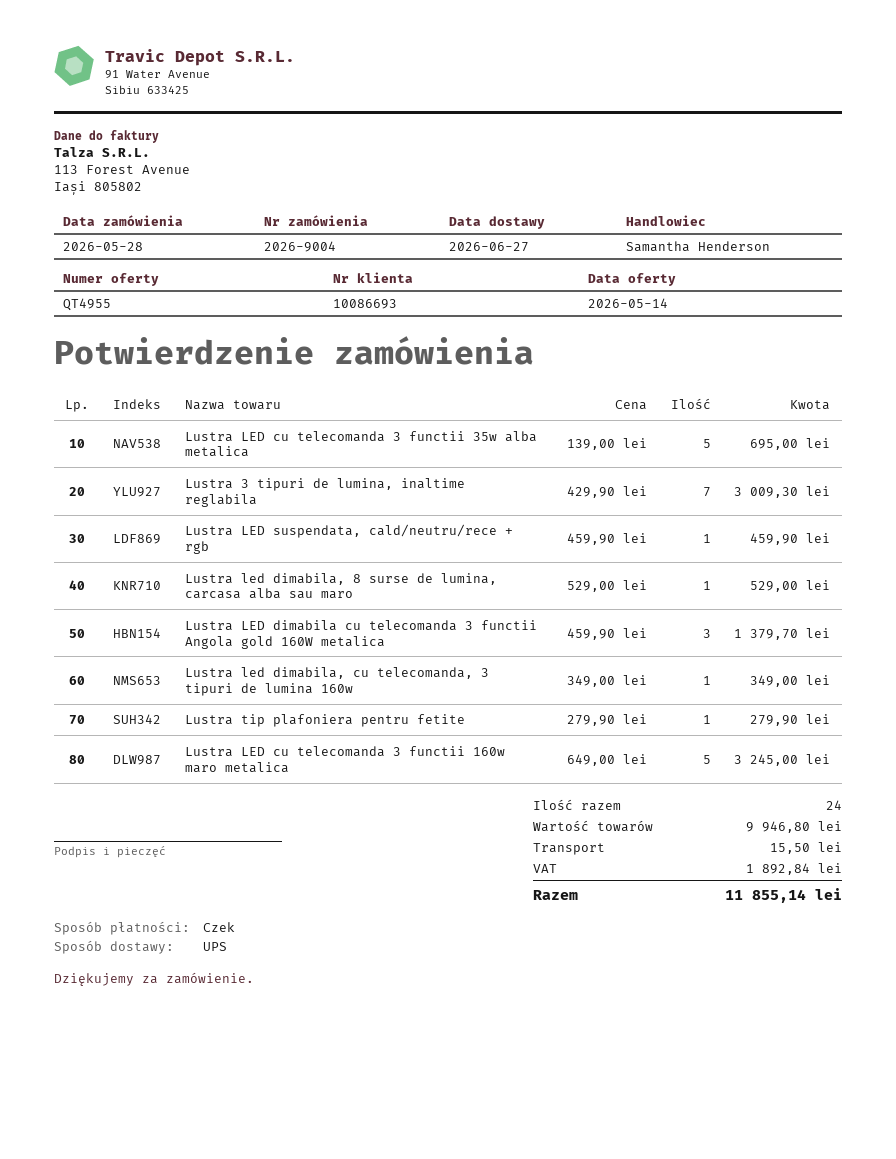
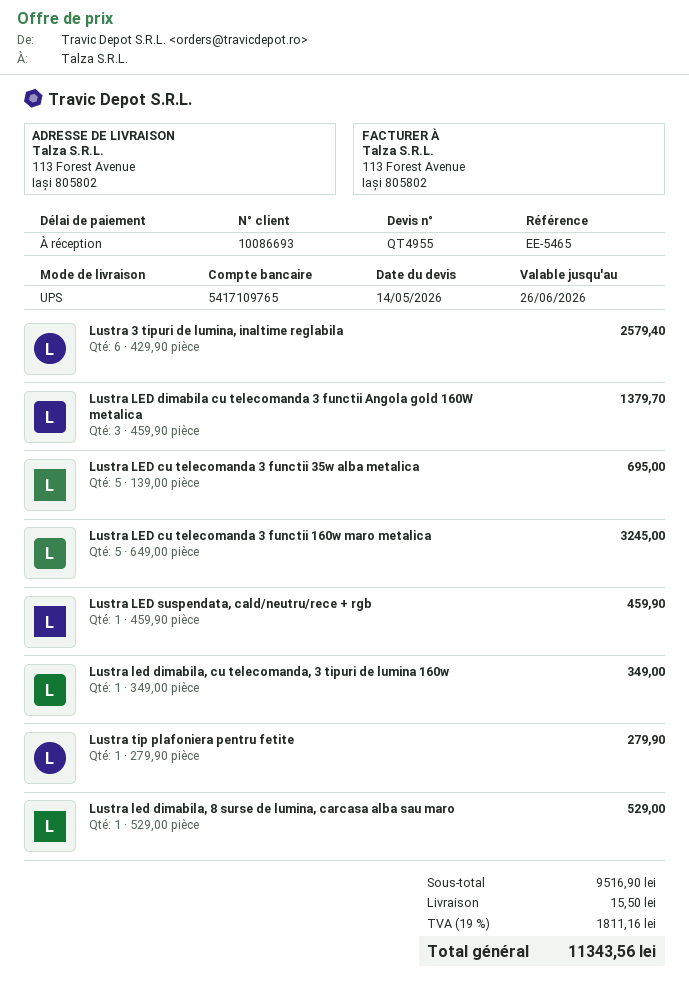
Lustra 3 tipuri de lumina, inaltime reglabila: 7 x 429.90 = 3009.30 -> 6 x 429.90 = 2579.40
subtotal: 9946.80 -> 9516.90
tax: 1892.84 -> 1811.16
total: 11855.14 -> 11343.56

